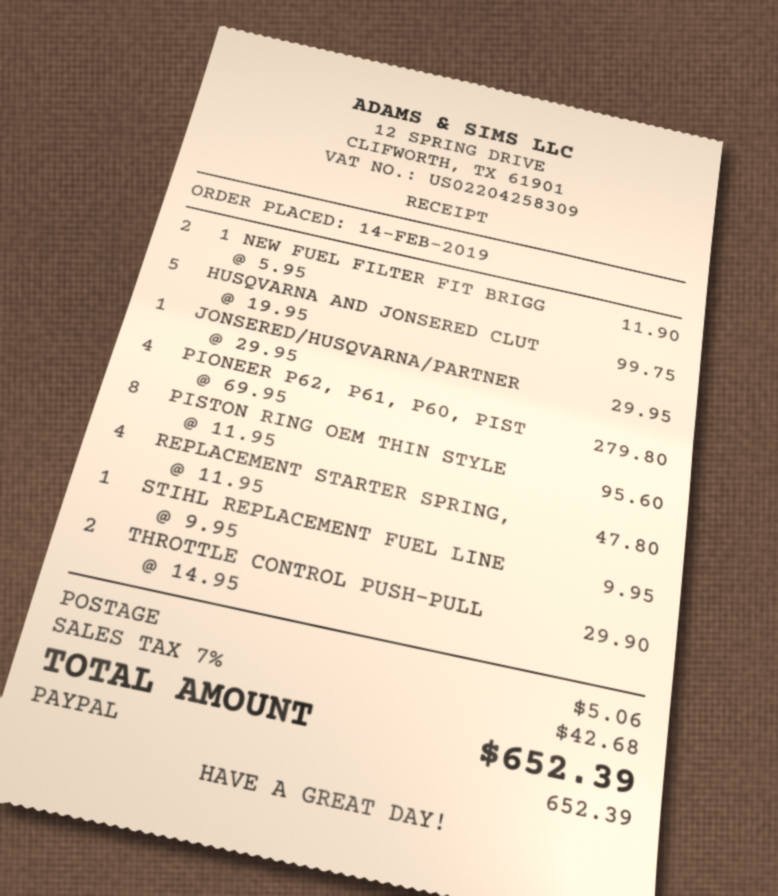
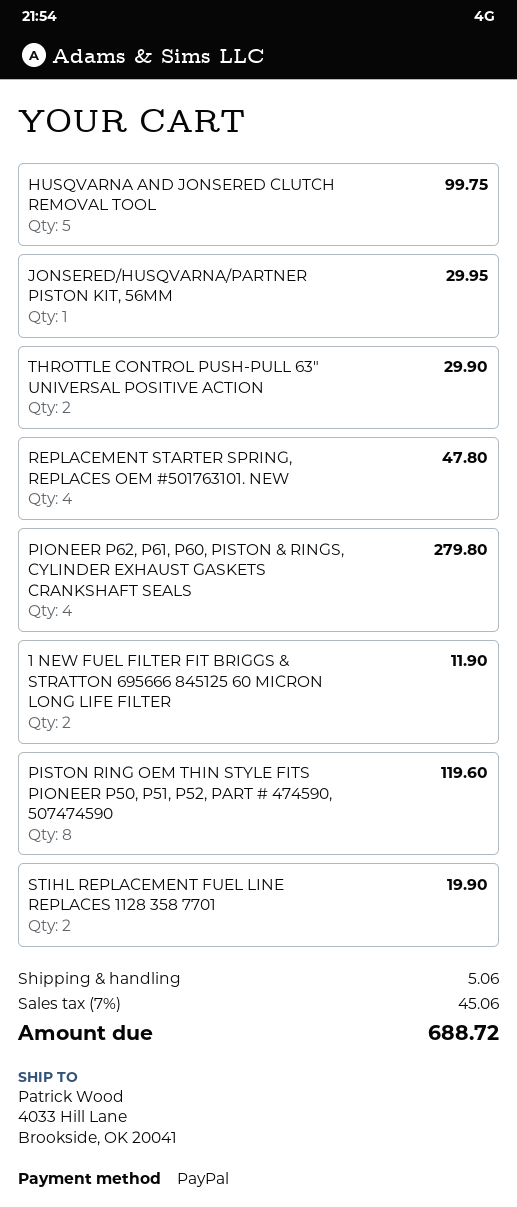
PISTON RING OEM THIN STYLE: 8 for 95.60 -> 8 for 119.60
STIHL REPLACEMENT FUEL LINE: 1 for 9.95 -> 2 for 19.90
tax: 7% = 42.68 -> 7% = 45.06
total: 652.39 -> 688.72

